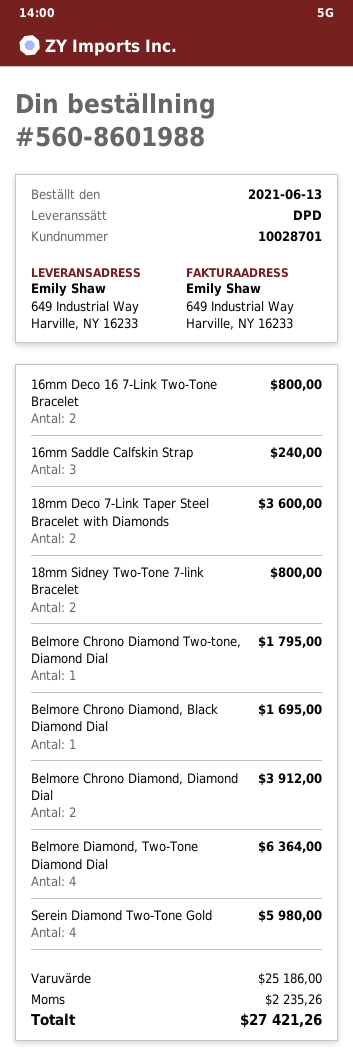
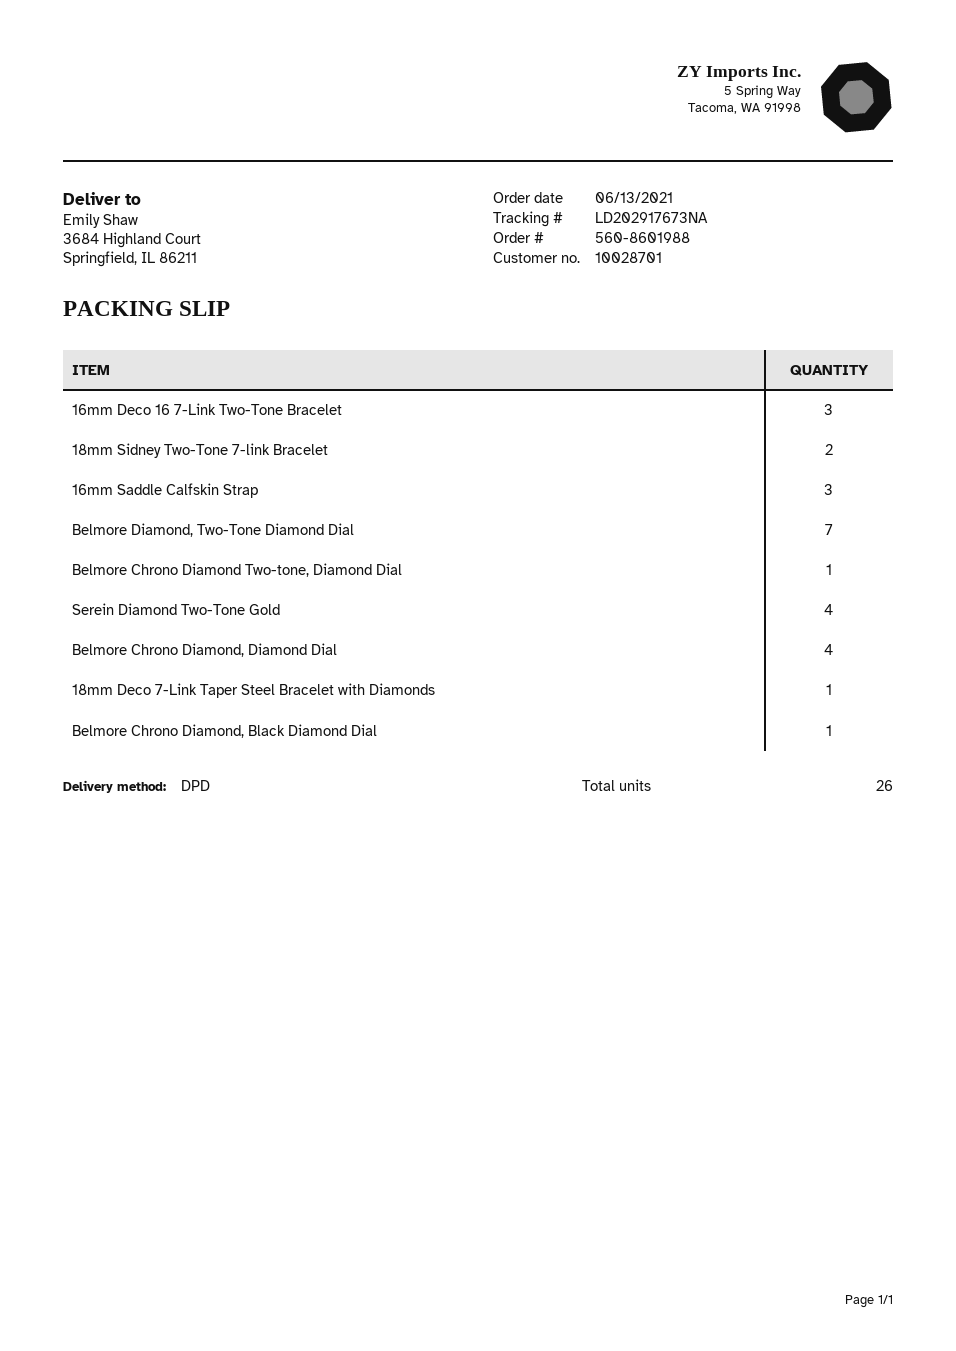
ship to: 649 Industrial Way, Harville, NY 16233 -> 3684 Highland Court, Springfield, IL 86211
16mm Deco 16 7-Link Two-Tone Bracelet: 2 -> 3
18mm Deco 7-Link Taper Steel Bracelet with Diamonds: 2 -> 1
Belmore Chrono Diamond, Diamond Dial: 2 -> 4
Belmore Diamond, Two-Tone Diamond Dial: 4 -> 7

